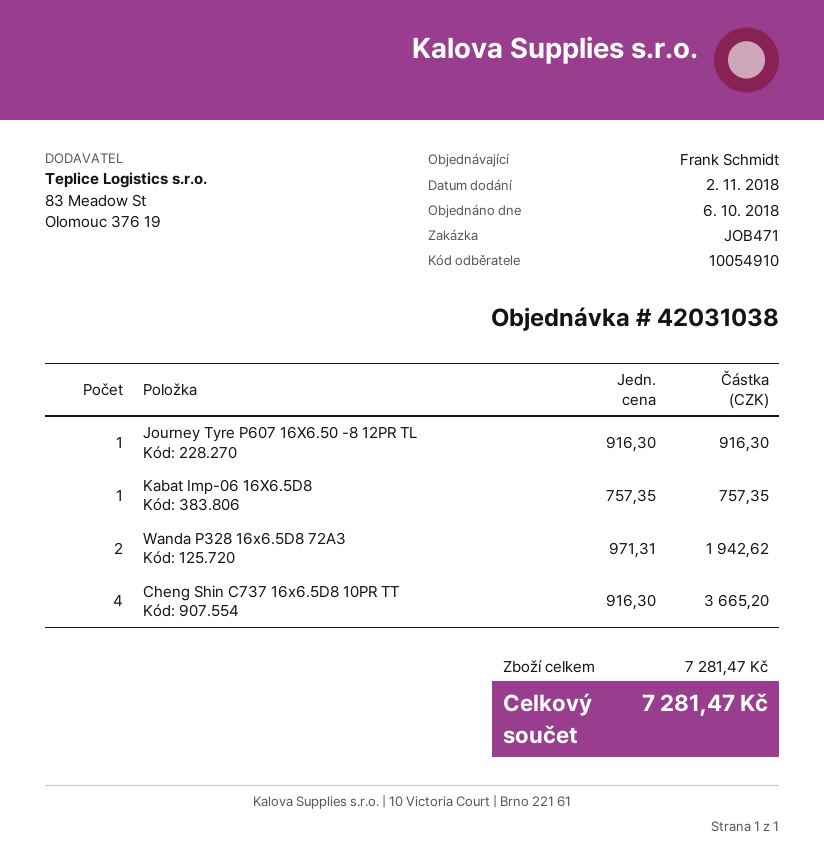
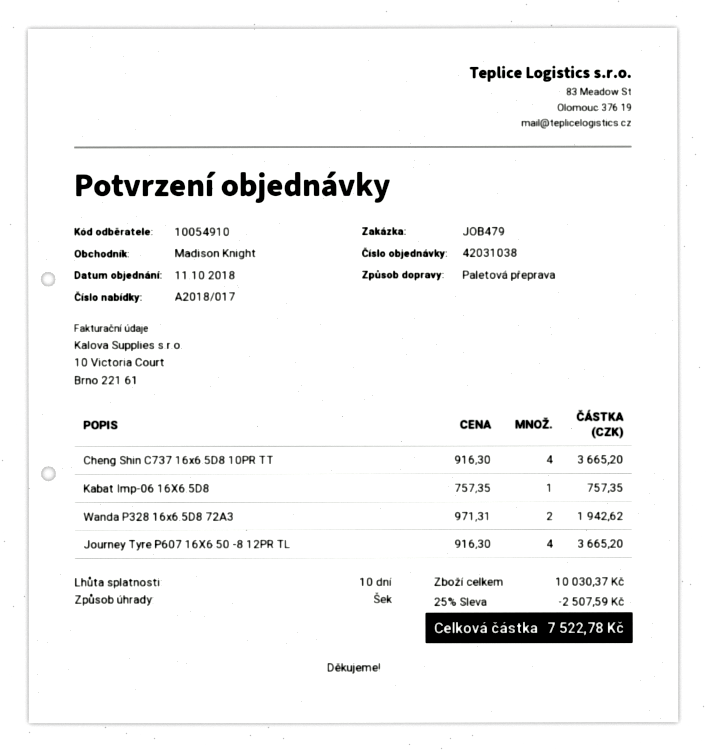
order date: 2018-10-06 -> 2018-10-11
reference: JOB471 -> JOB479
Journey Tyre P607 16X6.50 -8 12PR TL: 1 x 916.30 = 916.30 -> 4 x 916.30 = 3665.20
subtotal: 7281.47 -> 10030.37
discount: none -> 25% = 2507.59
total: 7281.47 -> 7522.78

